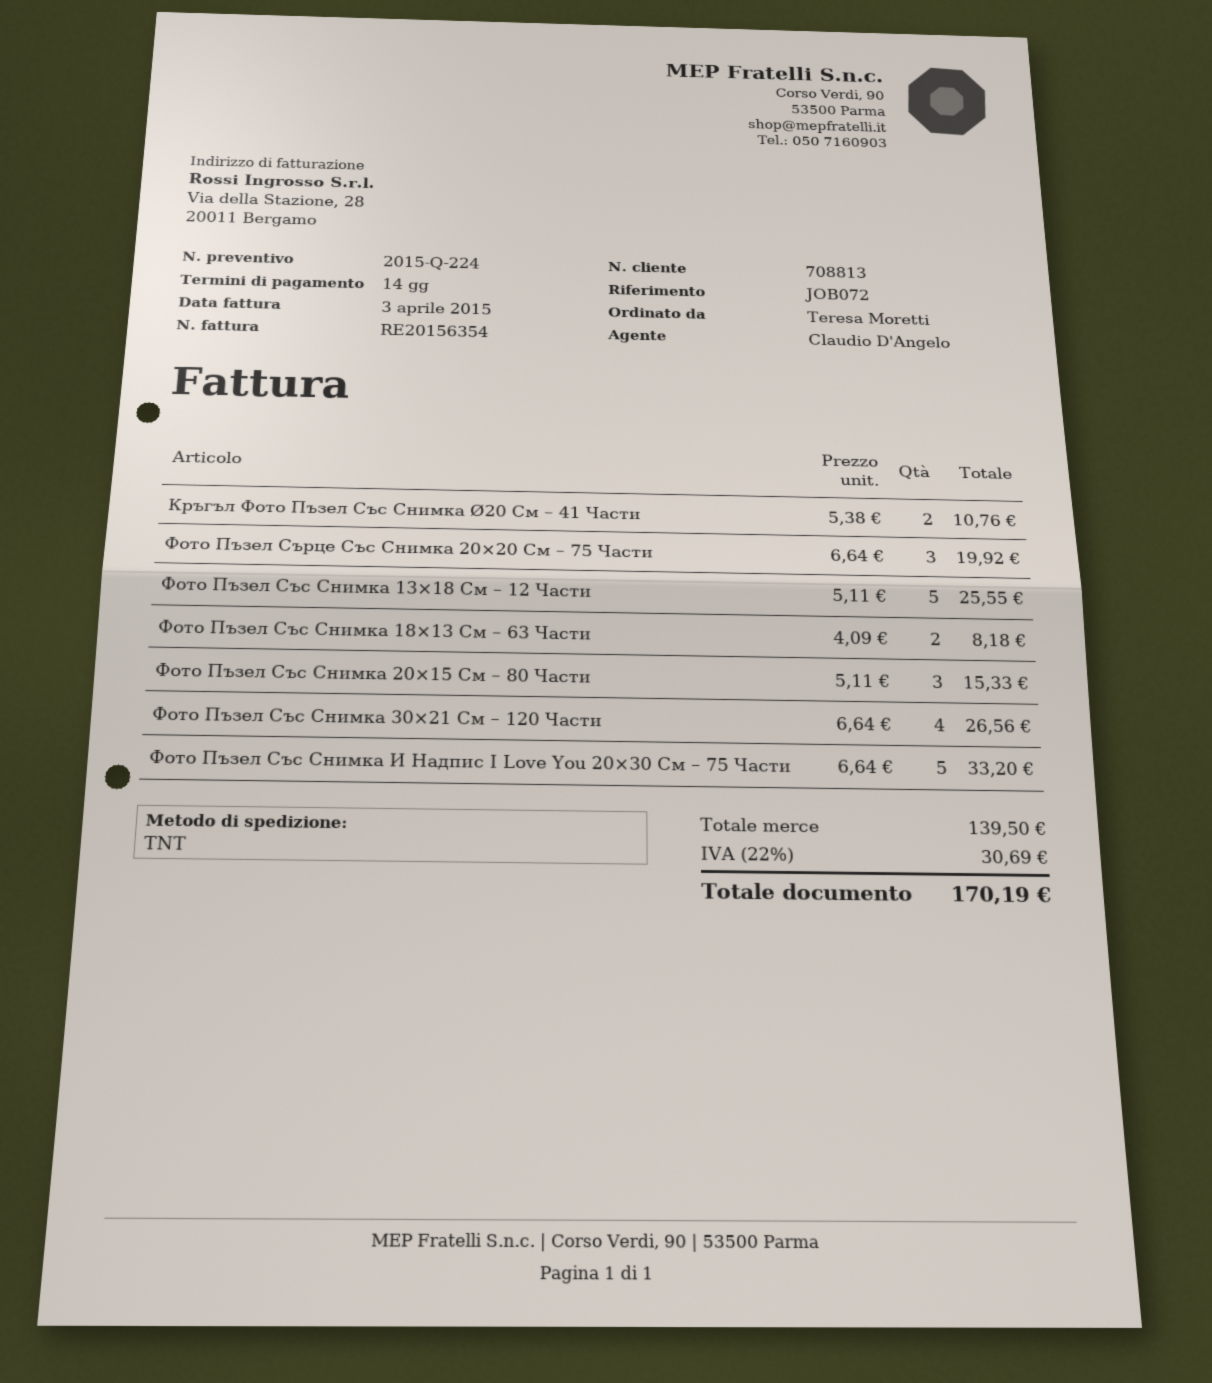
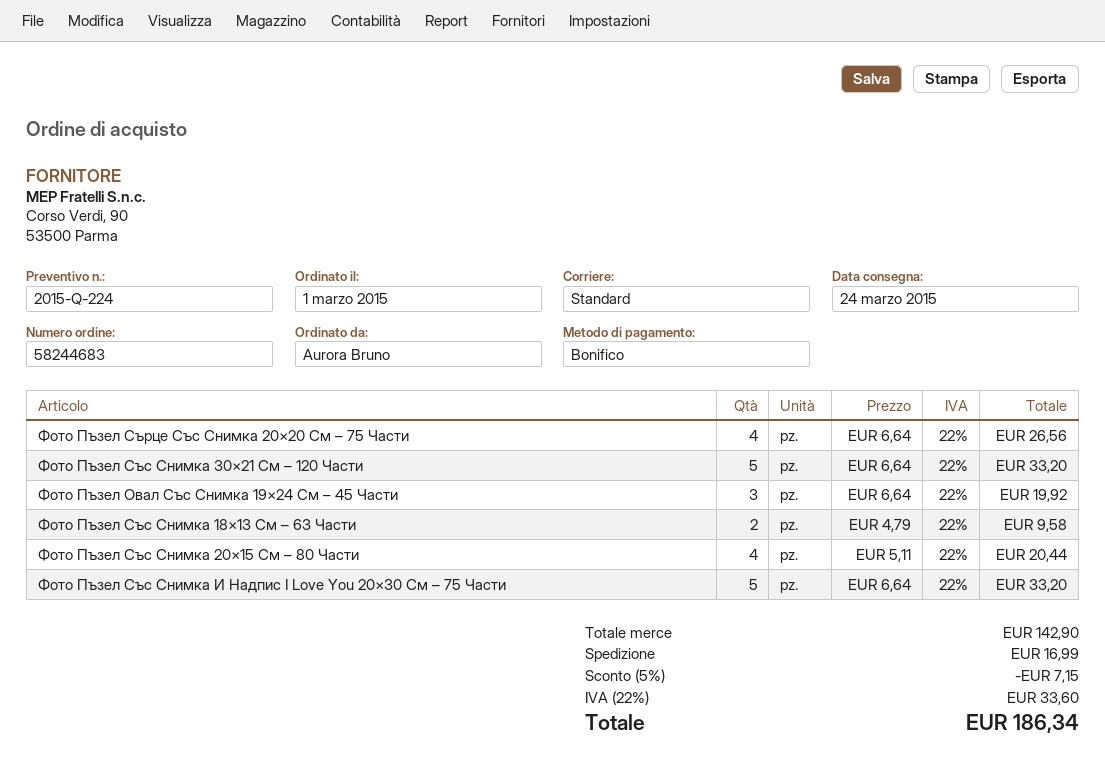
ordered by: Teresa Moretti -> Aurora Bruno
shipping method: TNT -> standard
Кръгъл Фото Пъзел Със Снимка Ø20 См – 41 Части: 2 x 5.38 = 10.76 -> none
Фото Пъзел Сърце Със Снимка 20×20 См – 75 Части: 3 x 6.64 = 19.92 -> 4 x 6.64 = 26.56
Фото Пъзел Със Снимка 13×18 См – 12 Части: 5 x 5.11 = 25.55 -> none
Фото Пъзел Със Снимка 18×13 См – 63 Части: 2 x 4.09 = 8.18 -> 2 x 4.79 = 9.58
Фото Пъзел Със Снимка 20×15 См – 80 Части: 3 x 5.11 = 15.33 -> 4 x 5.11 = 20.44
Фото Пъзел Със Снимка 30×21 См – 120 Части: 4 x 6.64 = 26.56 -> 5 x 6.64 = 33.20
Фото Пъзел Овал Със Снимка 19×24 См – 45 Части: none -> 3 x 6.64 = 19.92
subtotal: 139.50 -> 142.90
discount: none -> 5% = 7.15
shipping: none -> 16.99
tax: 22% = 30.69 -> 22% = 33.60
total: 170.19 -> 186.34

